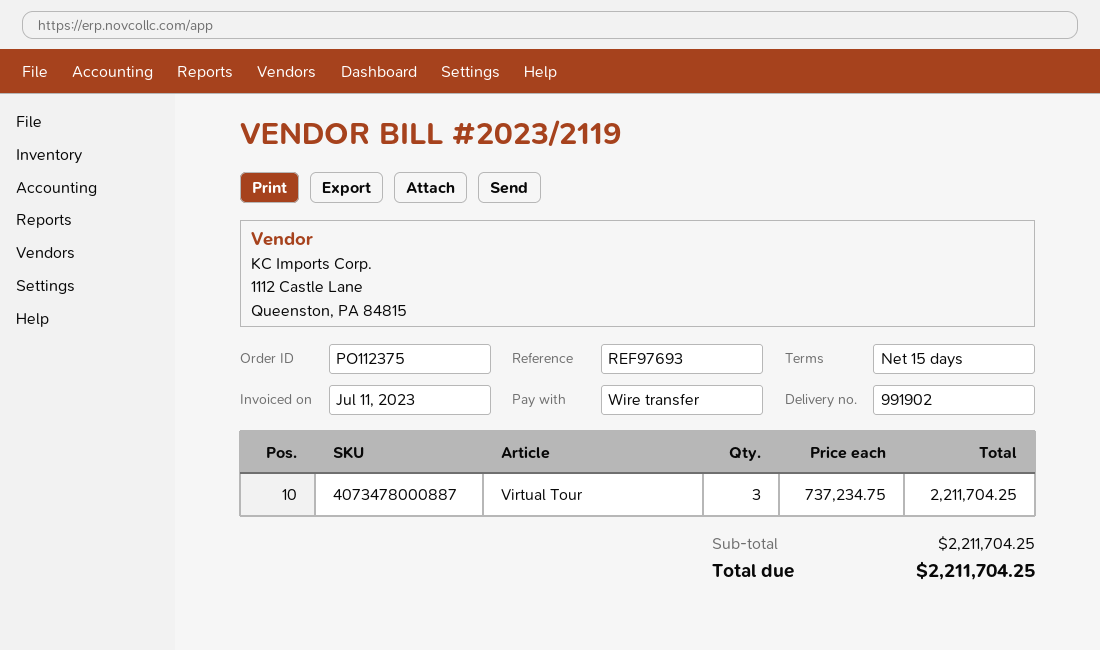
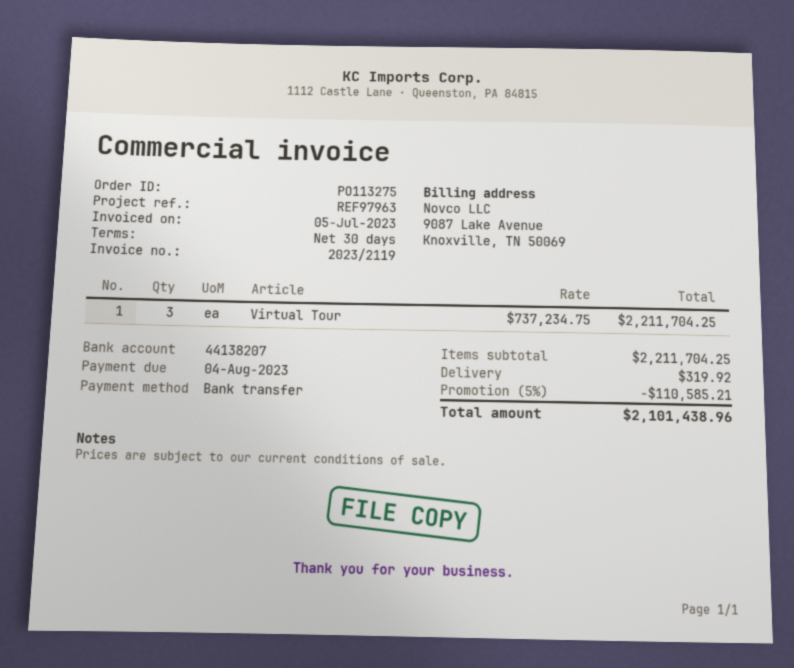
order number: PO112375 -> PO113275
invoice date: 2023-07-11 -> 2023-07-05
payment terms: 15 days -> 30 days
reference: REF97693 -> REF97963
discount: none -> 5% = 110585.21
shipping: none -> 319.92
total: 2211704.25 -> 2101438.96

